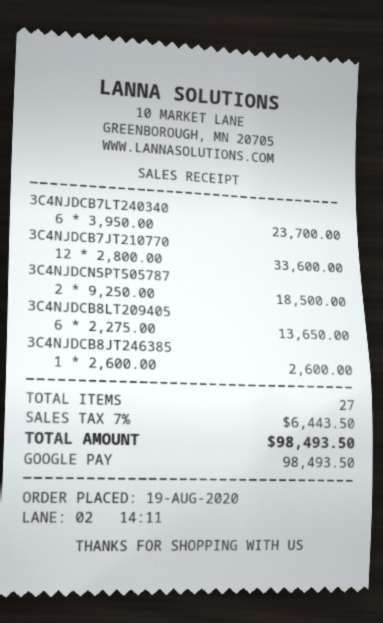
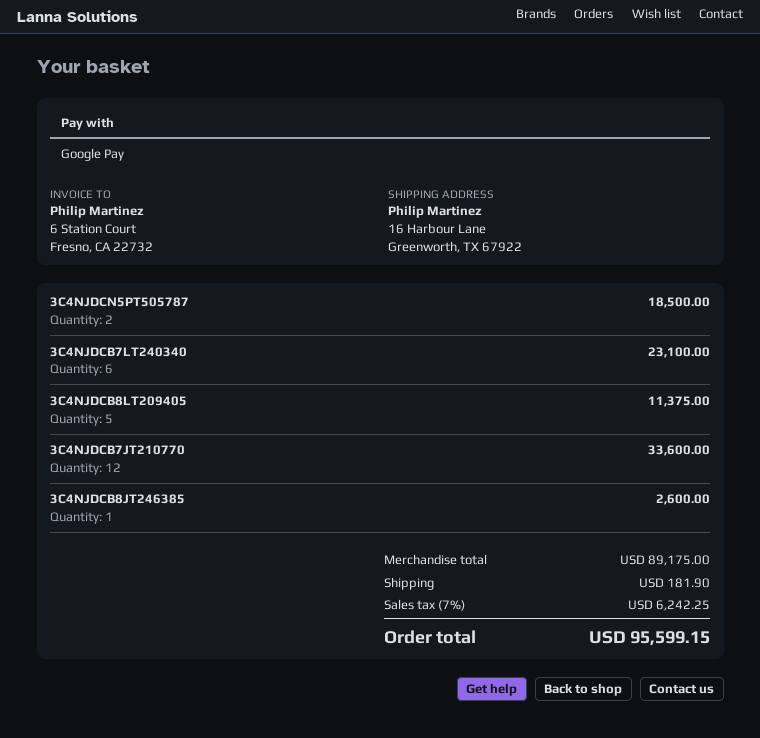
3C4NJDCB7LT240340: 6 for 23700.00 -> 6 for 23100.00
3C4NJDCB8LT209405: 6 for 13650.00 -> 5 for 11375.00
shipping: none -> 181.90
tax: 7% = 6443.50 -> 7% = 6242.25
total: 98493.50 -> 95599.15

